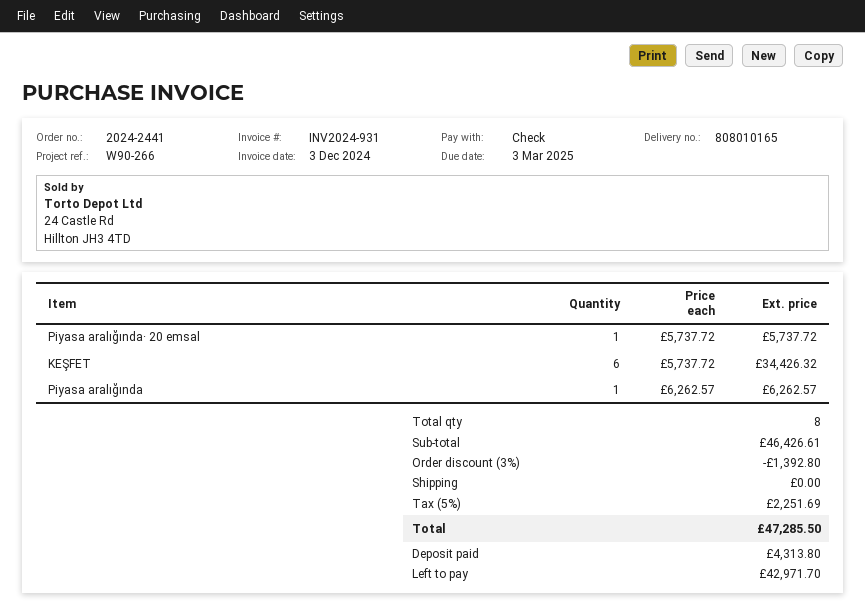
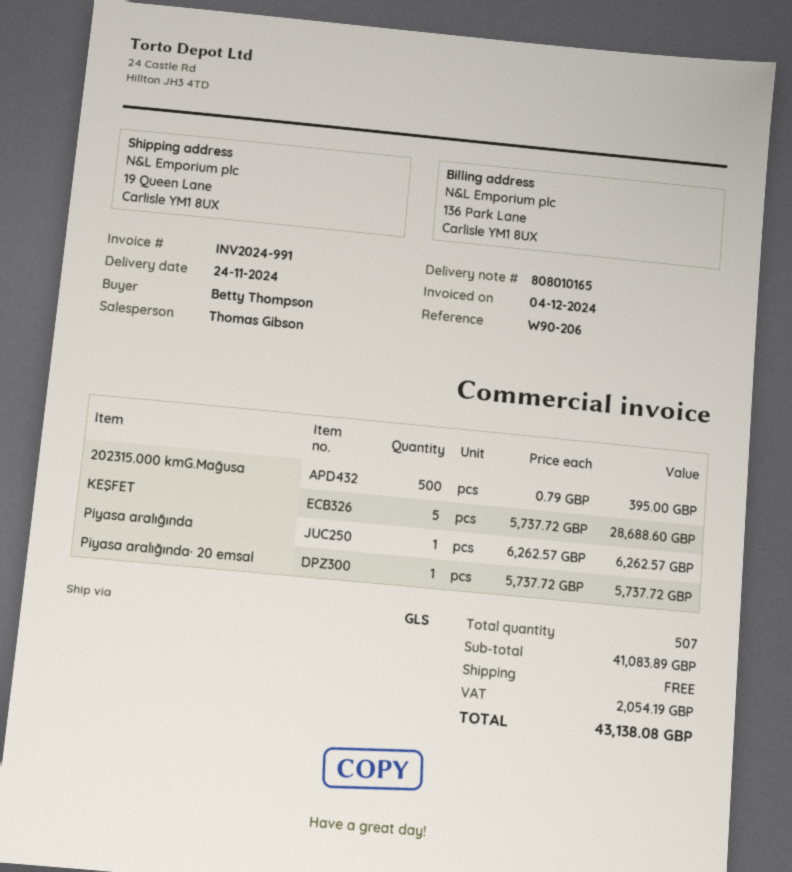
invoice number: INV2024-931 -> INV2024-991
invoice date: 2024-12-03 -> 2024-12-04
reference: W90-266 -> W90-206
KEŞFET: 6 x 5737.72 = 34426.32 -> 5 x 5737.72 = 28688.60
202315.000 kmG.Mağusa: none -> 500 x 0.79 = 395.00
total quantity: 8 -> 507
subtotal: 46426.61 -> 41083.89
discount: 3% = 1392.80 -> none
tax: 2251.69 -> 2054.19
total: 47285.50 -> 43138.08

